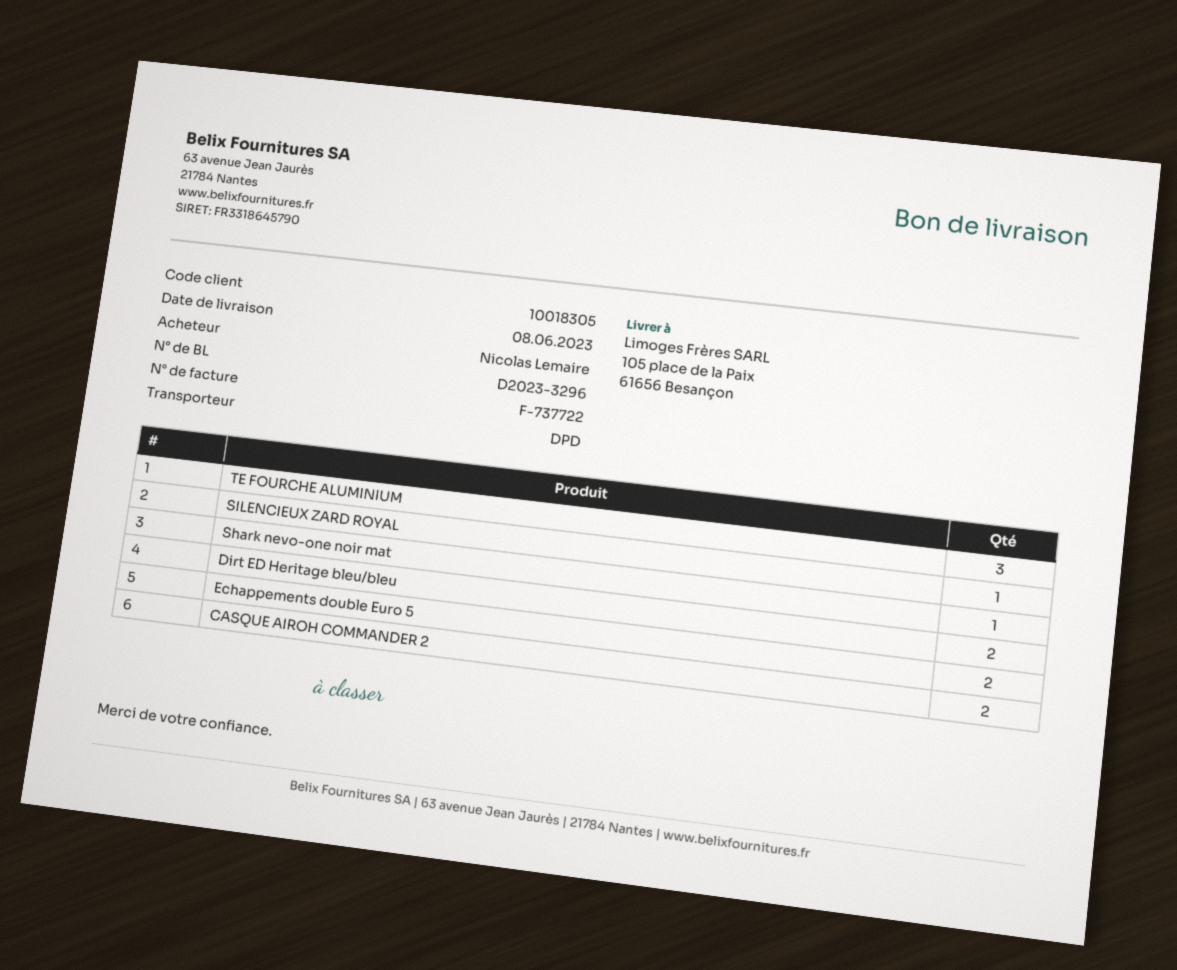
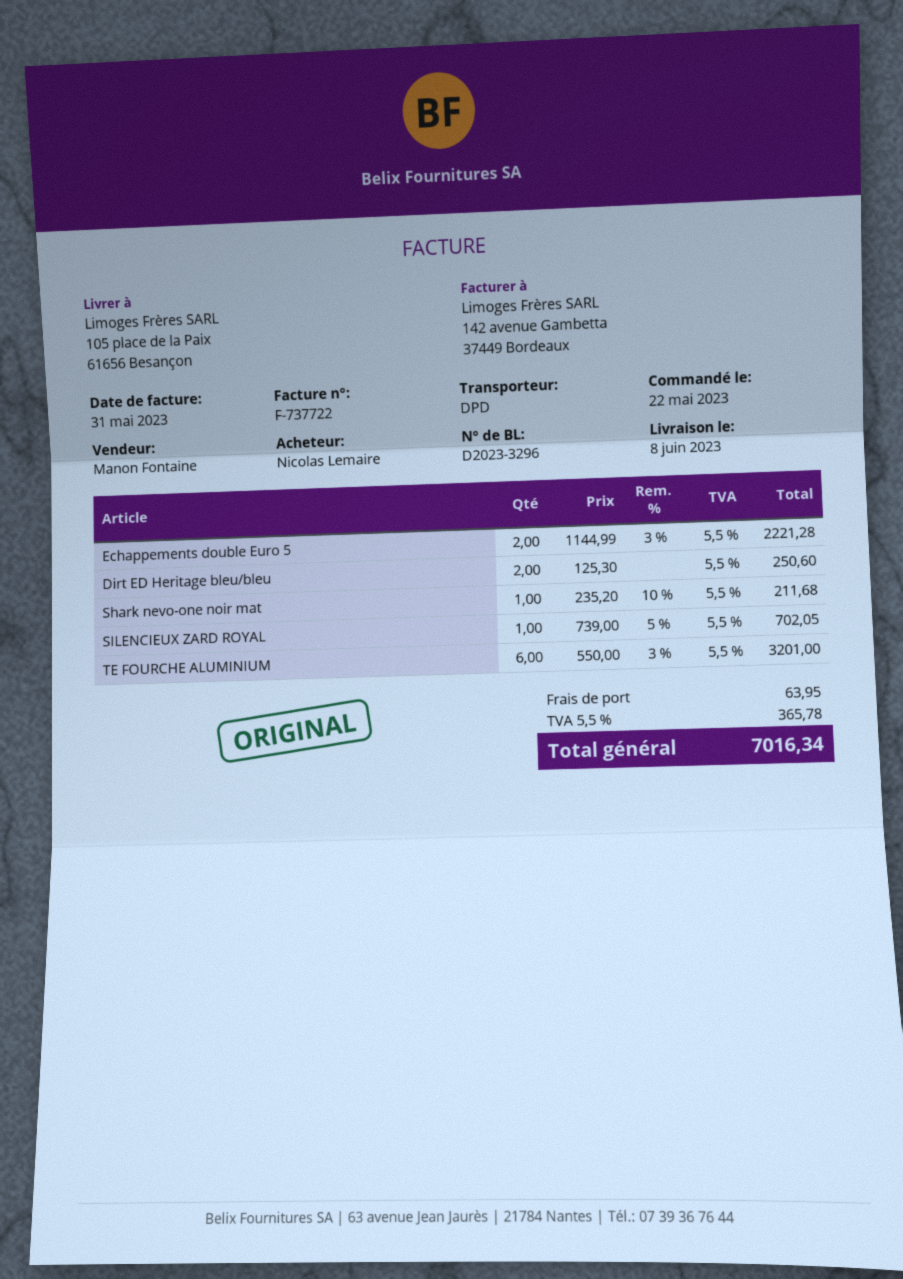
TE FOURCHE ALUMINIUM: 3 -> 6
CASQUE AIROH COMMANDER 2: 2 -> none

